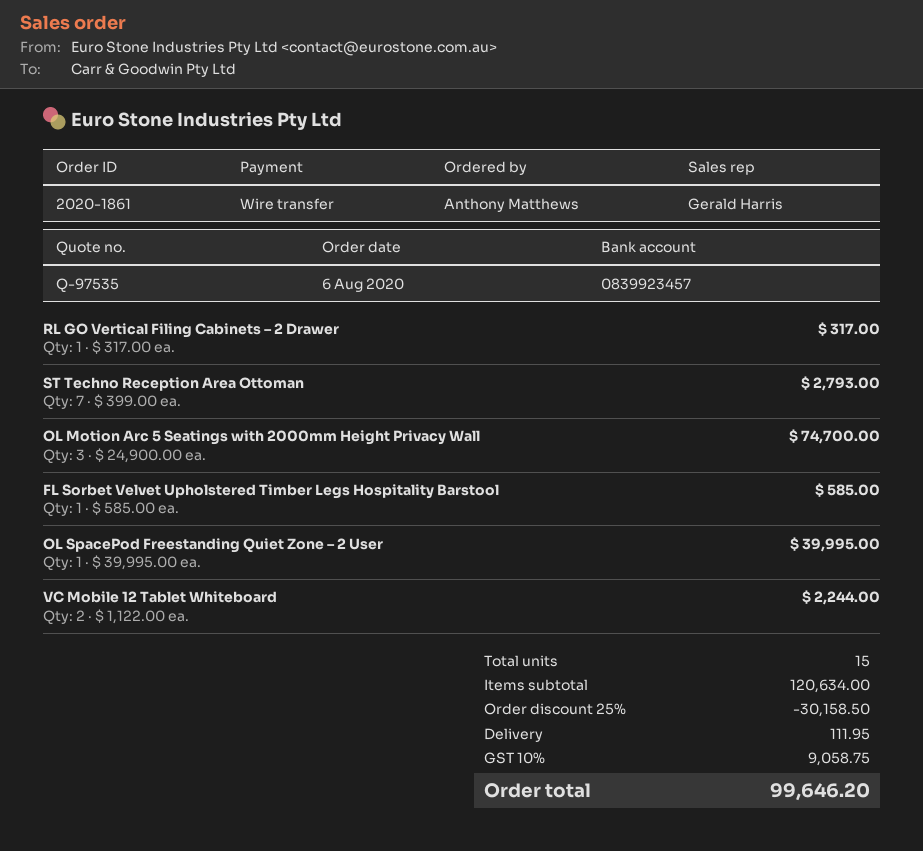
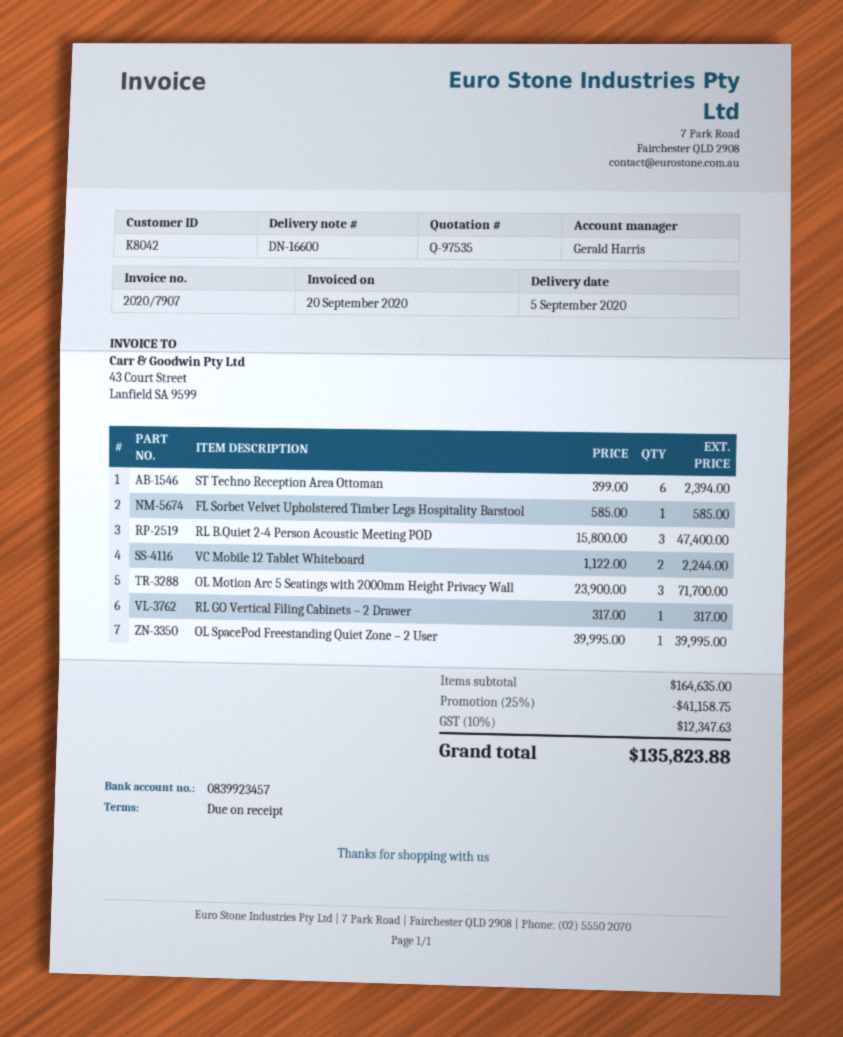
ST Techno Reception Area Ottoman: 7 x 399.00 = 2793.00 -> 6 x 399.00 = 2394.00
OL Motion Arc 5 Seatings with 2000mm Height Privacy Wall: 3 x 24900.00 = 74700.00 -> 3 x 23900.00 = 71700.00
RL B.Quiet 2-4 Person Acoustic Meeting POD: none -> 3 x 15800.00 = 47400.00
subtotal: 120634.00 -> 164635.00
discount: 25% = 30158.50 -> 25% = 41158.75
shipping: 111.95 -> none
tax: 10% = 9058.75 -> 10% = 12347.63
total: 99646.20 -> 135823.88

